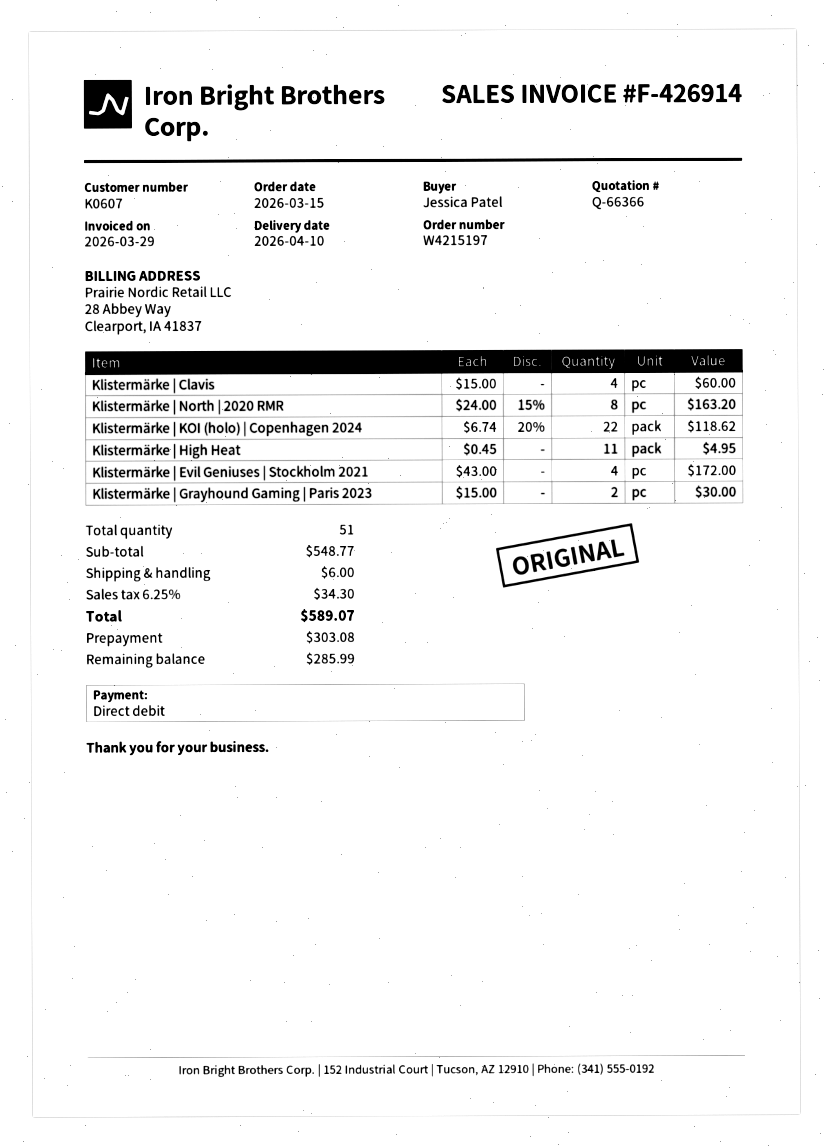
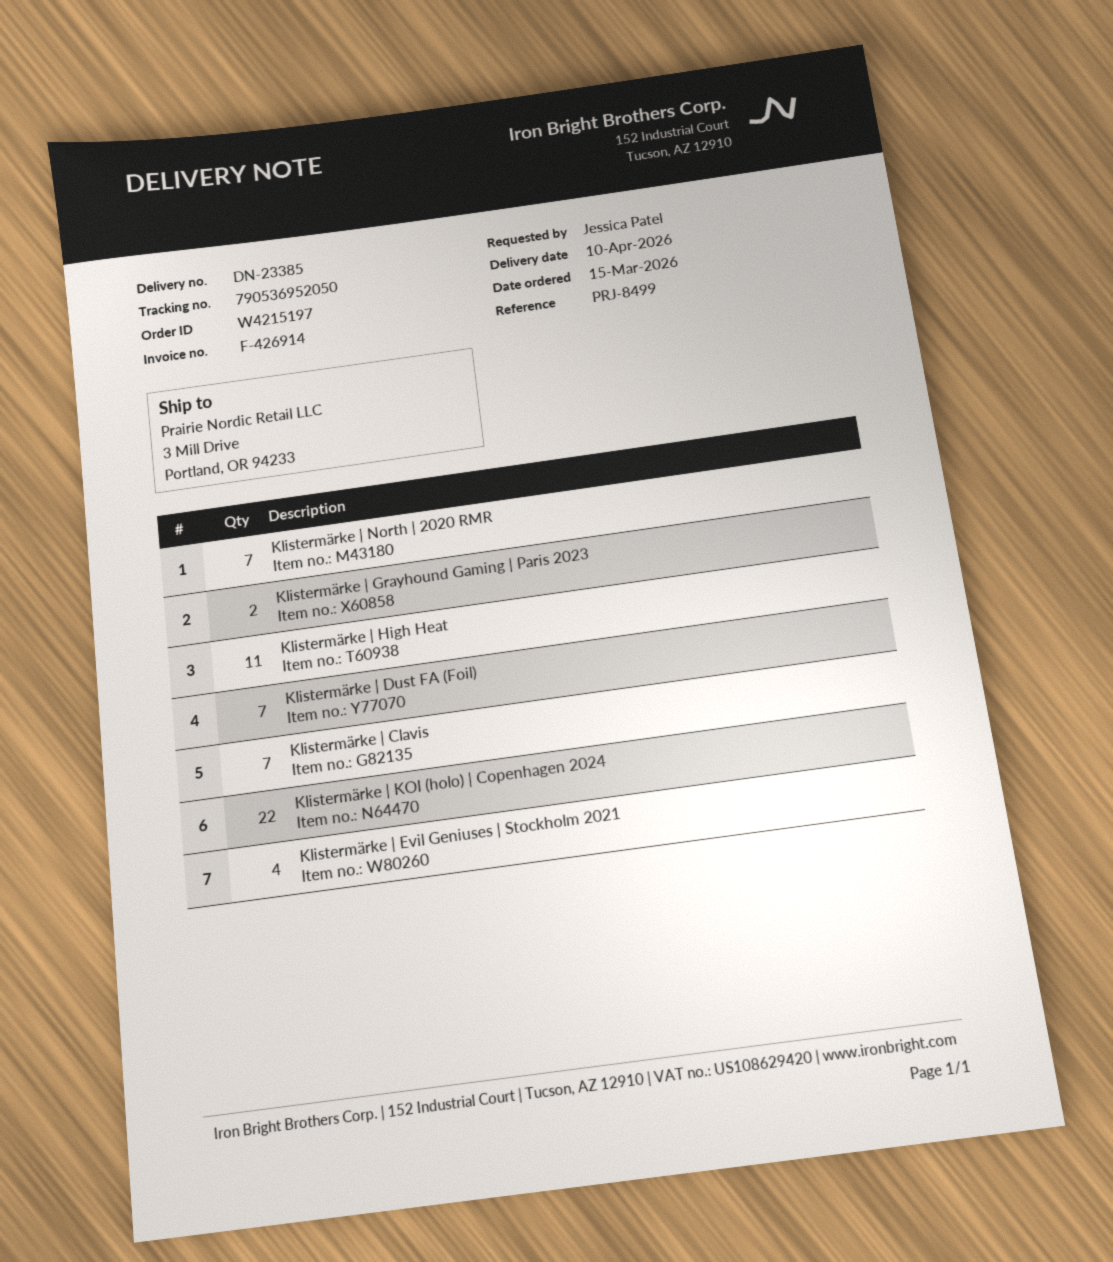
Klistermärke | Clavis: 4 -> 7
Klistermärke | North | 2020 RMR: 8 -> 7
Klistermärke | Dust FA (Foil): none -> 7

